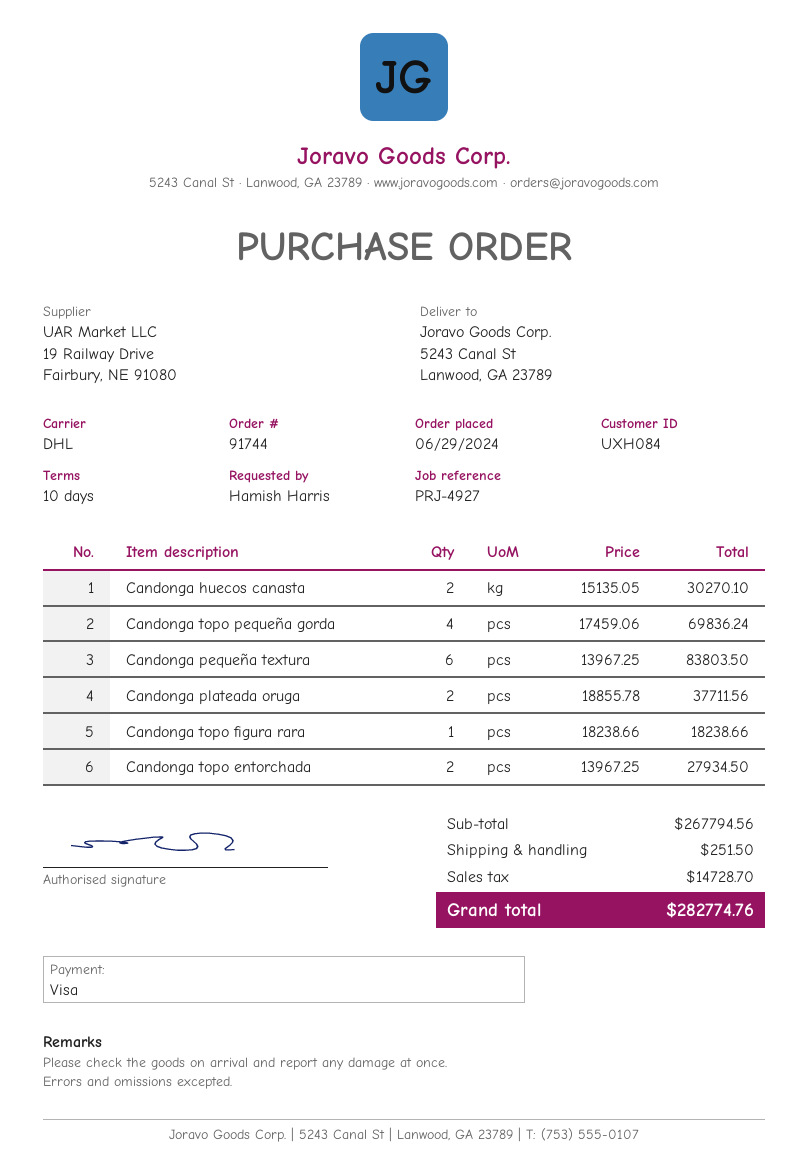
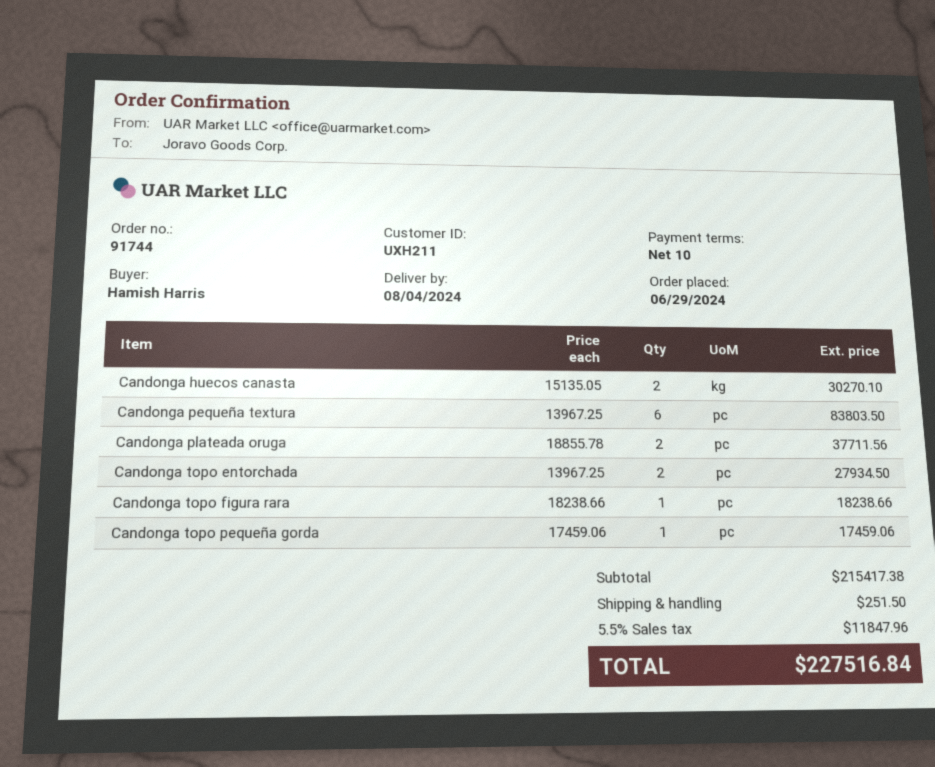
customer number: UXH084 -> UXH211
Candonga topo pequeña gorda: 4 x 17459.06 = 69836.24 -> 1 x 17459.06 = 17459.06
subtotal: 267794.56 -> 215417.38
tax: 14728.70 -> 11847.96
total: 282774.76 -> 227516.84

